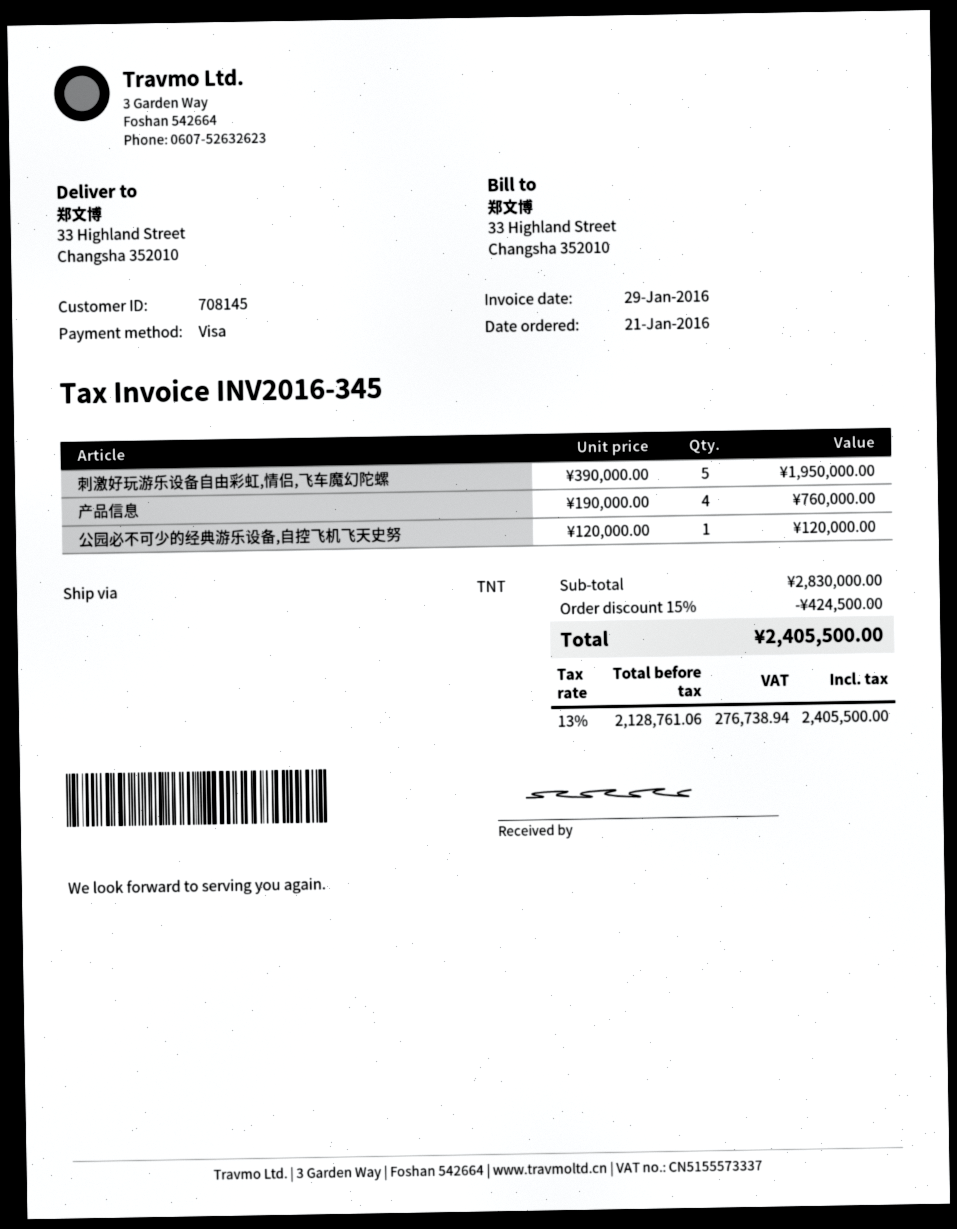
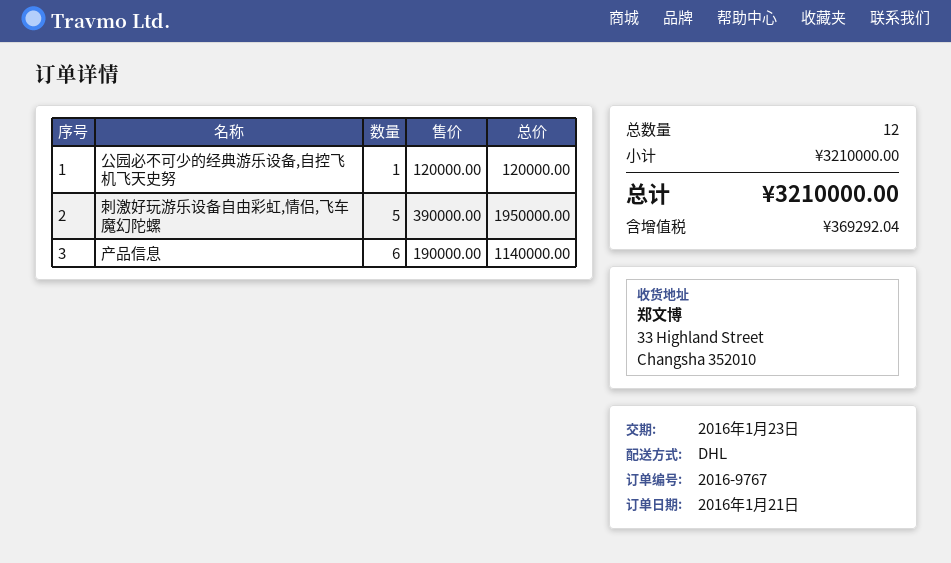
shipping method: TNT -> DHL
产品信息: 4 x 190000.00 = 760000.00 -> 6 x 190000.00 = 1140000.00
subtotal: 2830000.00 -> 3210000.00
discount: 15% = 424500.00 -> none
tax: 276738.94 -> 369292.04
total: 2405500.00 -> 3210000.00

